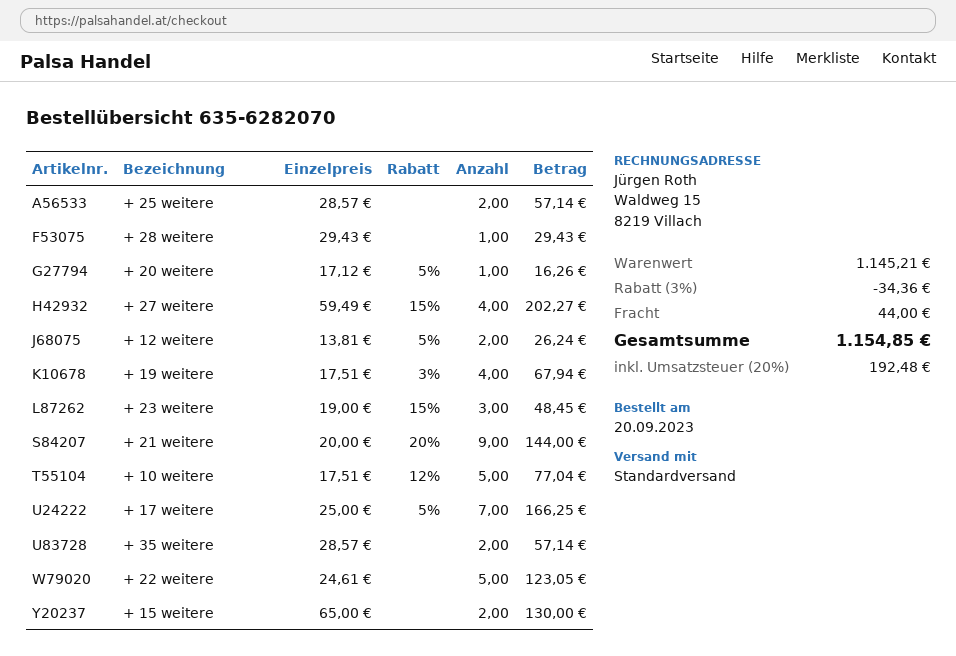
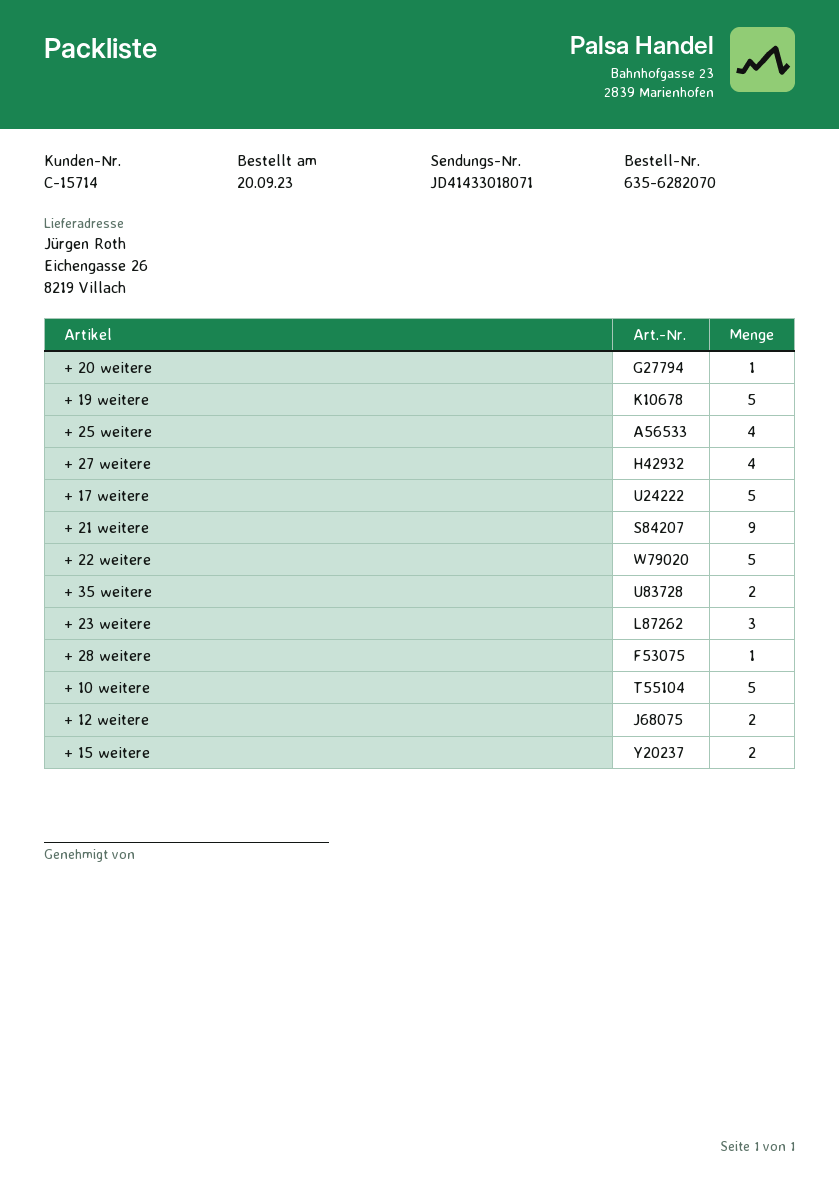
+ 25 weitere: 2 -> 4
+ 19 weitere: 4 -> 5
+ 17 weitere: 7 -> 5

